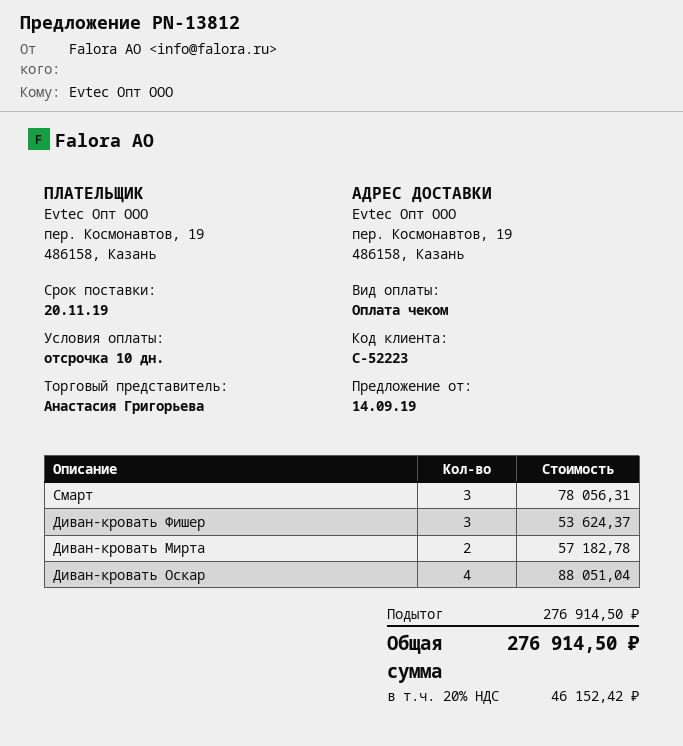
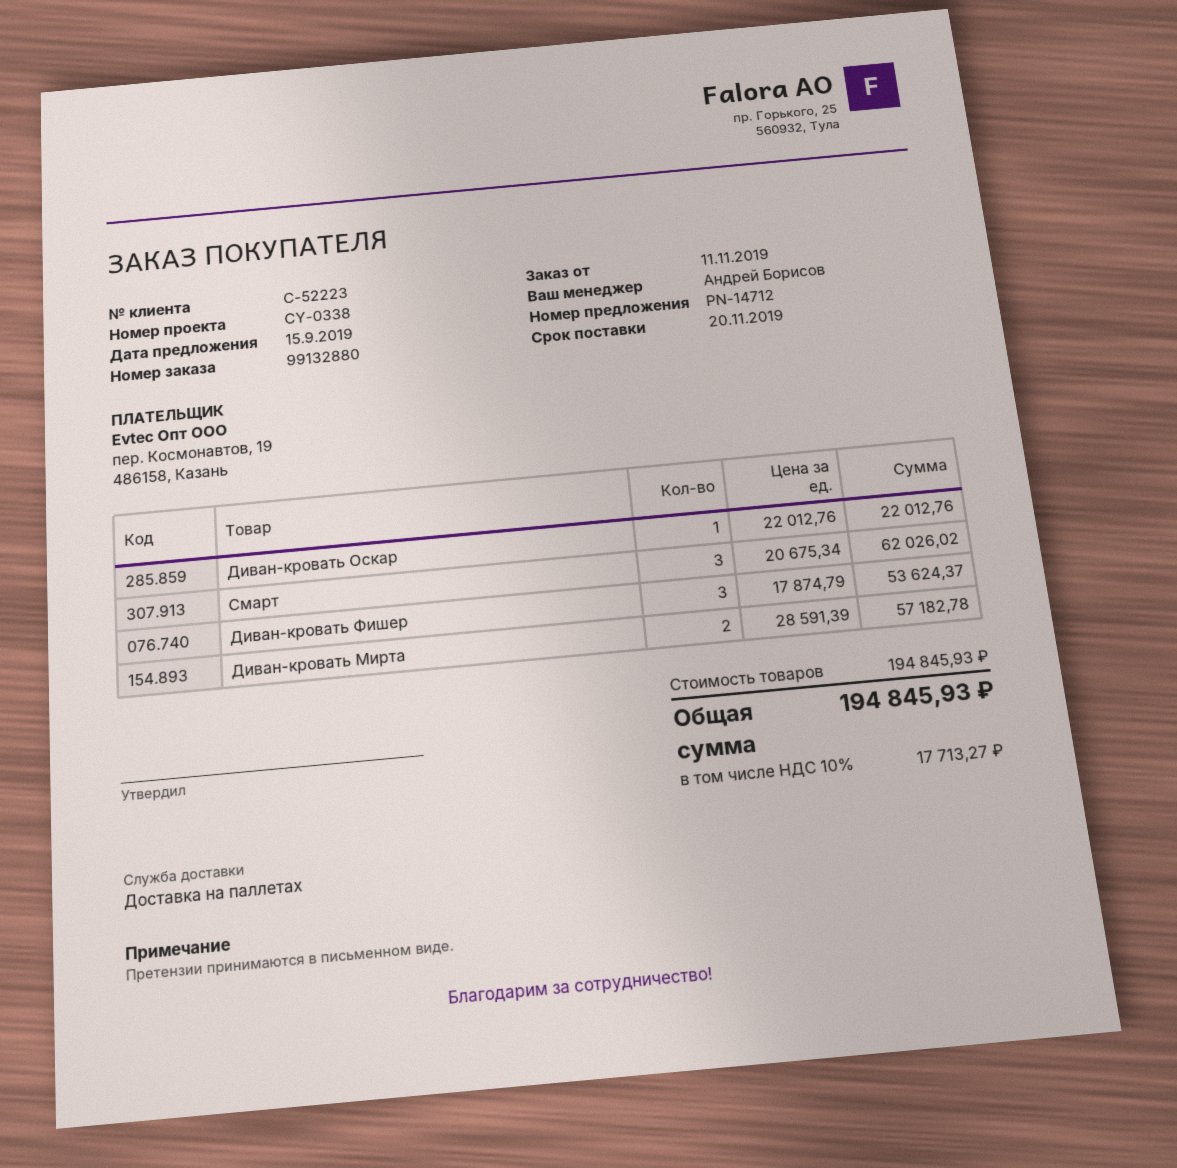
quote number: PN-13812 -> PN-14712
quote date: 2019-09-14 -> 2019-09-15
sales rep: Анастасия Григорьева -> Андрей Борисов
Смарт: 3 for 78056.31 -> 3 for 62026.02
Диван-кровать Оскар: 4 for 88051.04 -> 1 for 22012.76
subtotal: 276914.50 -> 194845.93
tax: 20% = 46152.42 -> 10% = 17713.27
total: 276914.50 -> 194845.93

